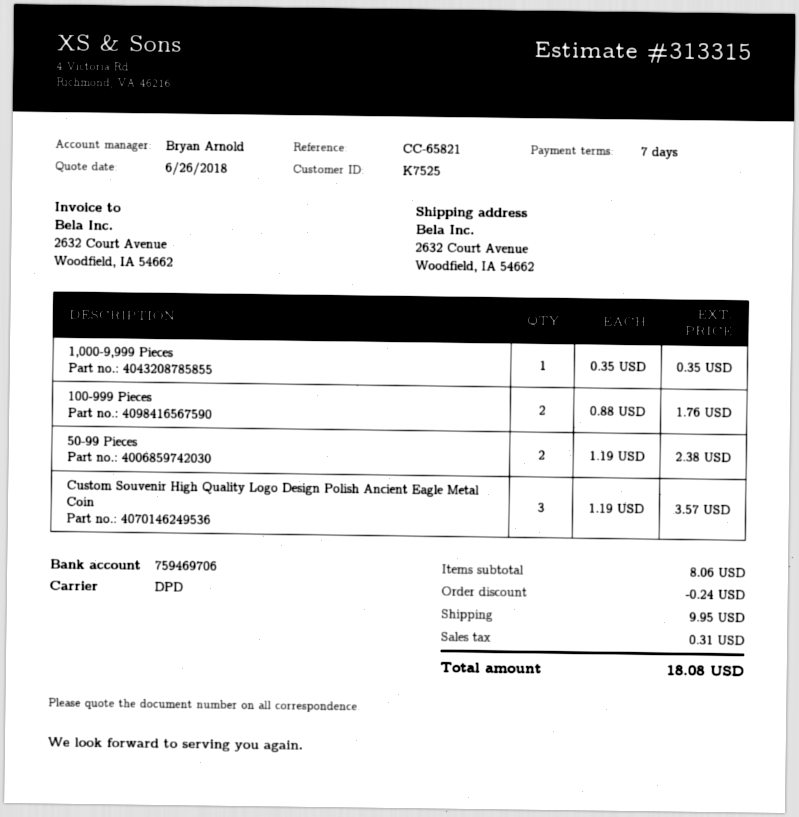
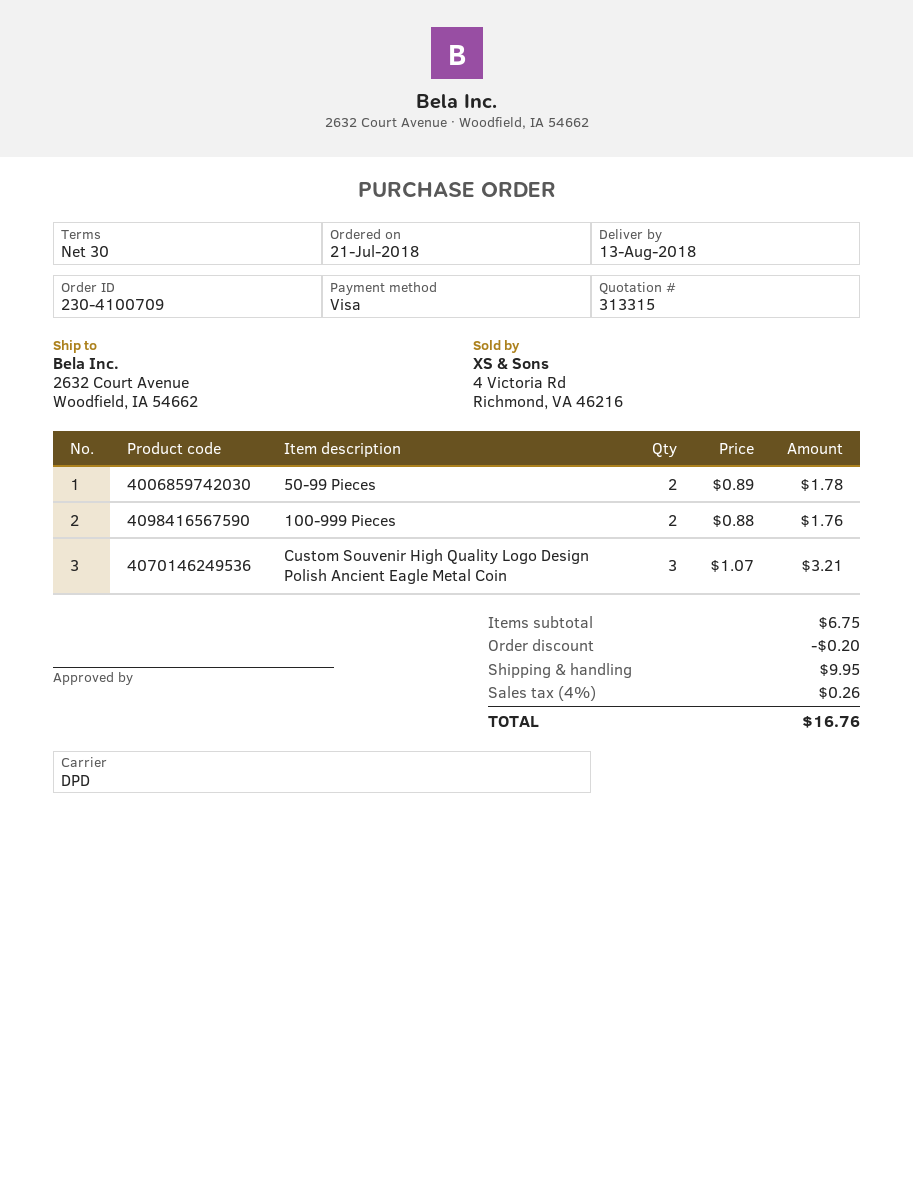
payment terms: 7 days -> 30 days
1,000-9,999 Pieces: 1 x 0.35 = 0.35 -> none
50-99 Pieces: 2 x 1.19 = 2.38 -> 2 x 0.89 = 1.78
Custom Souvenir High Quality Logo Design Polish Ancient Eagle Metal Coin: 3 x 1.19 = 3.57 -> 3 x 1.07 = 3.21
subtotal: 8.06 -> 6.75
discount: 0.24 -> 0.20
tax: 0.31 -> 0.26
total: 18.08 -> 16.76

